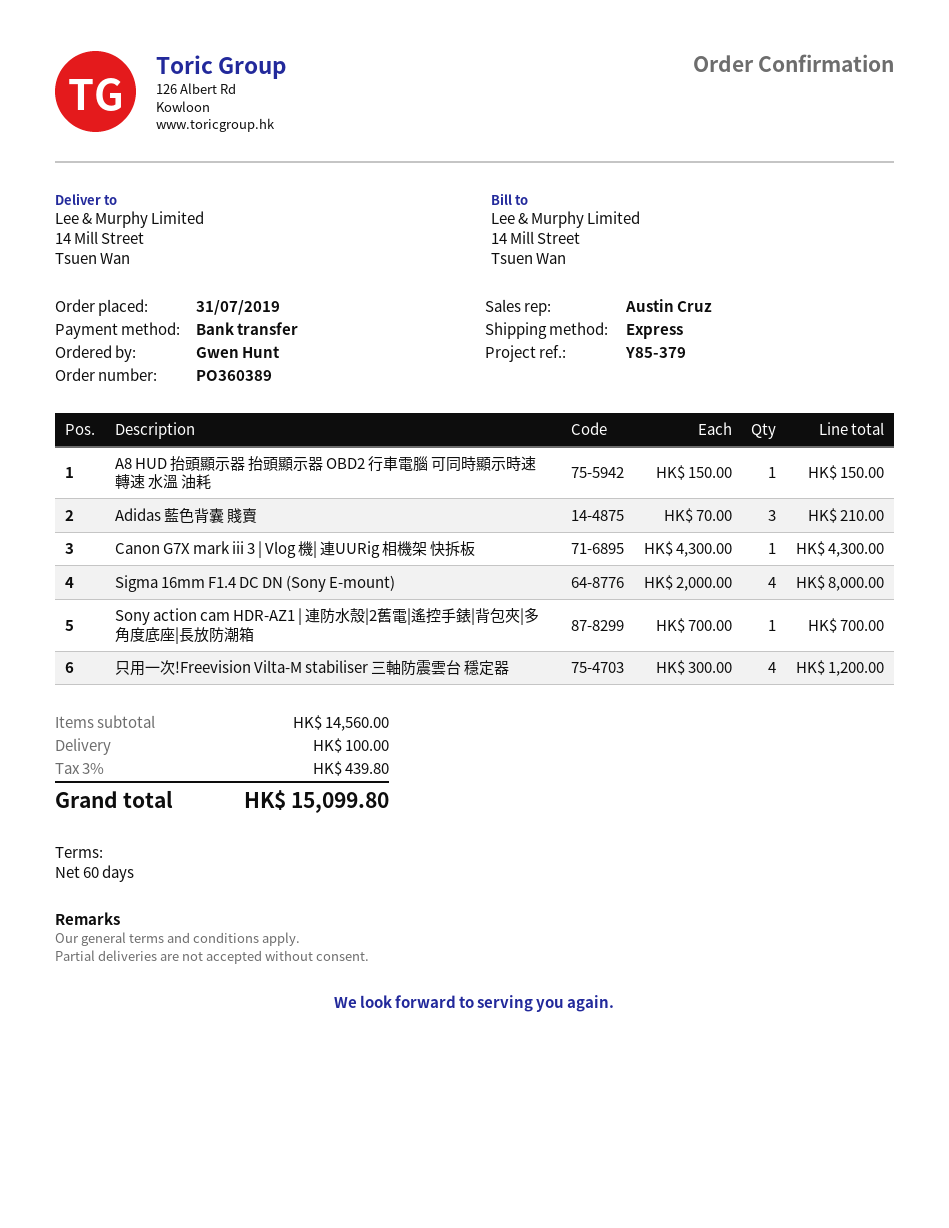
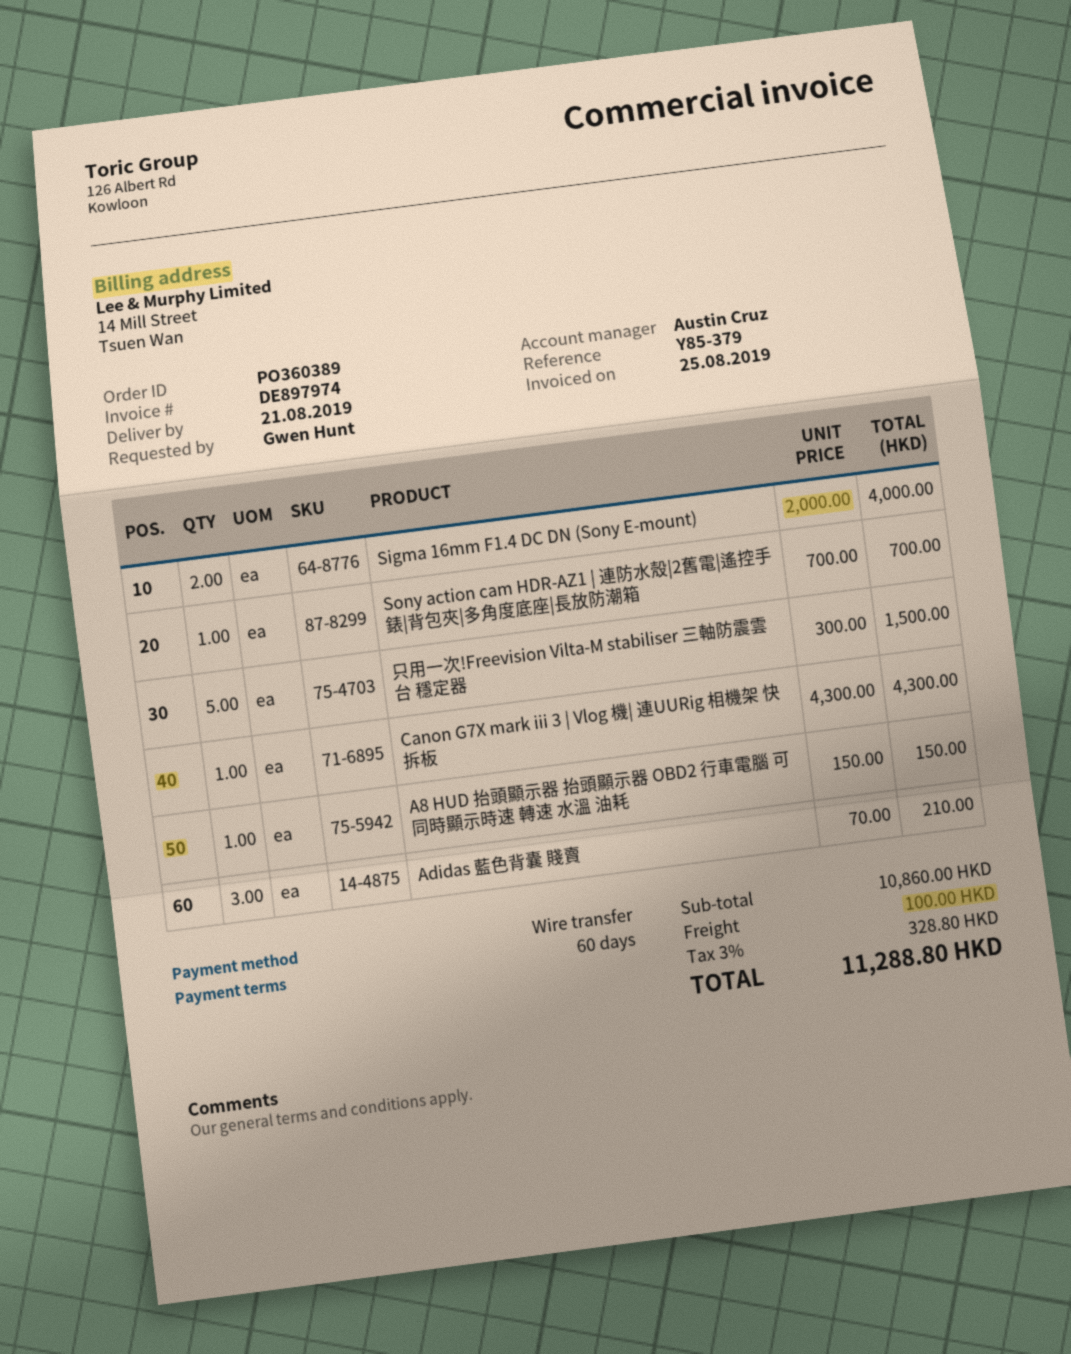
Sigma 16mm F1.4 DC DN (Sony E-mount): 4 x 2000.00 = 8000.00 -> 2 x 2000.00 = 4000.00
只用一次!Freevision Vilta-M stabiliser 三軸防震雲台 穩定器: 4 x 300.00 = 1200.00 -> 5 x 300.00 = 1500.00
subtotal: 14560.00 -> 10860.00
tax: 3% = 439.80 -> 3% = 328.80
total: 15099.80 -> 11288.80

